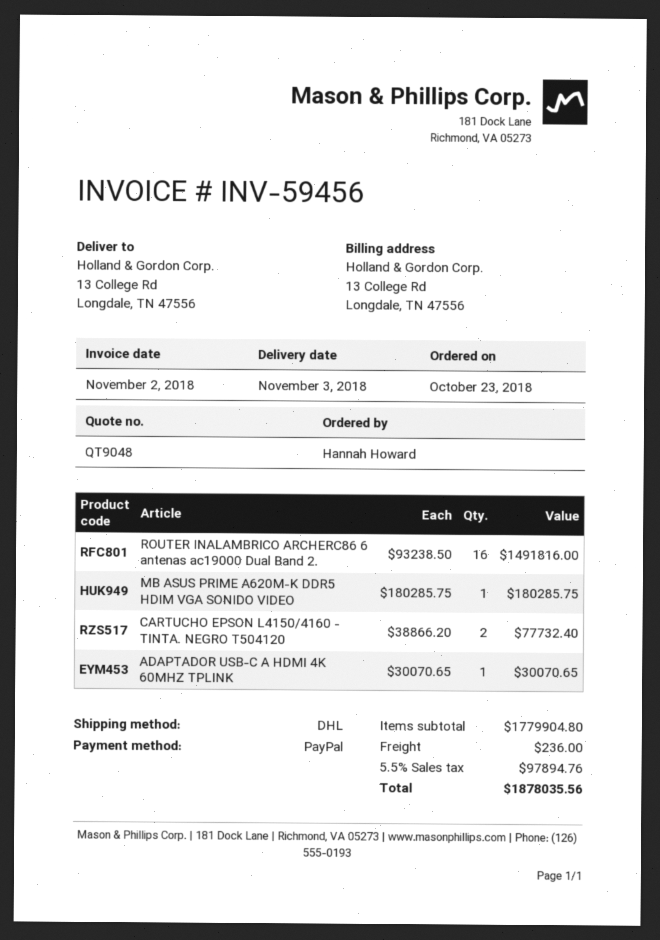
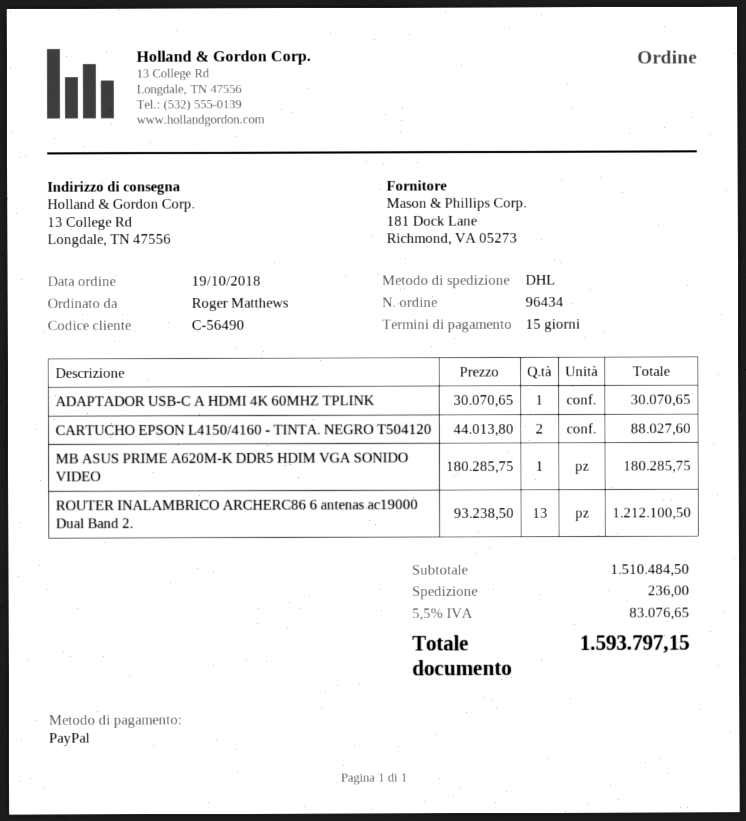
order date: 2018-10-23 -> 2018-10-19
ordered by: Hannah Howard -> Roger Matthews
ROUTER INALAMBRICO ARCHERC86 6 antenas ac19000 Dual Band 2.: 16 x 93238.50 = 1491816.00 -> 13 x 93238.50 = 1212100.50
CARTUCHO EPSON L4150/4160 - TINTA. NEGRO T504120: 2 x 38866.20 = 77732.40 -> 2 x 44013.80 = 88027.60
subtotal: 1779904.80 -> 1510484.50
tax: 5.5% = 97894.76 -> 5.5% = 83076.65
total: 1878035.56 -> 1593797.15

